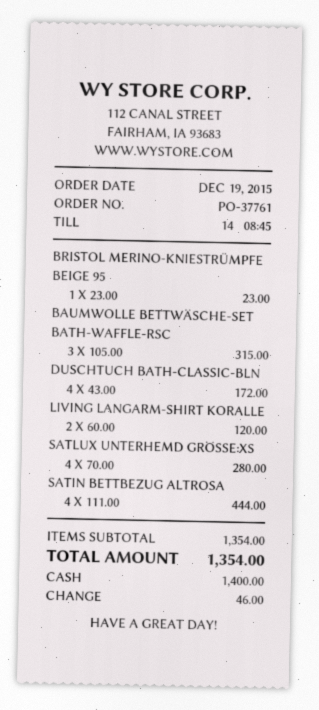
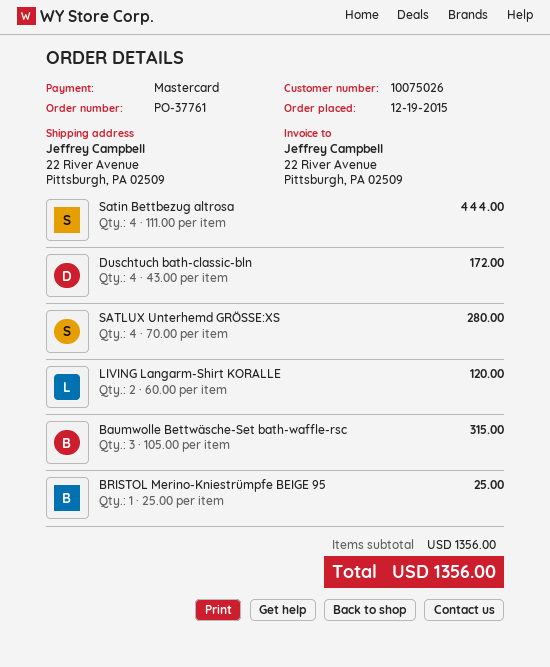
payment method: cash -> Mastercard
BRISTOL MERINO-KNIESTRÜMPFE BEIGE 95: 1 x 23.00 = 23.00 -> 1 x 25.00 = 25.00
subtotal: 1354.00 -> 1356.00
total: 1354.00 -> 1356.00

